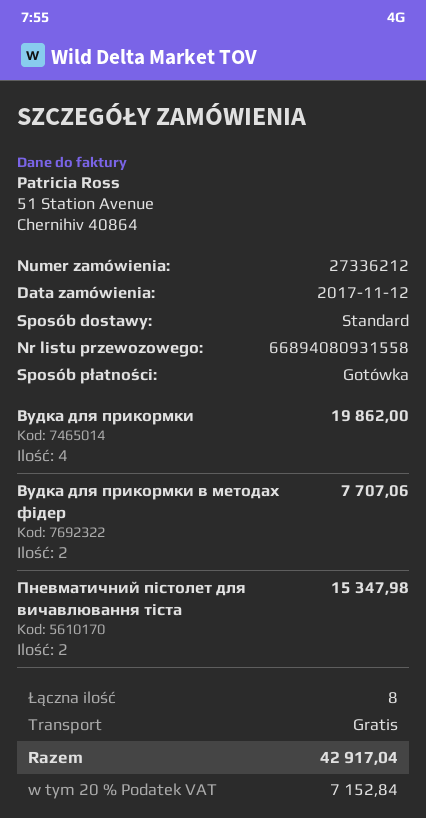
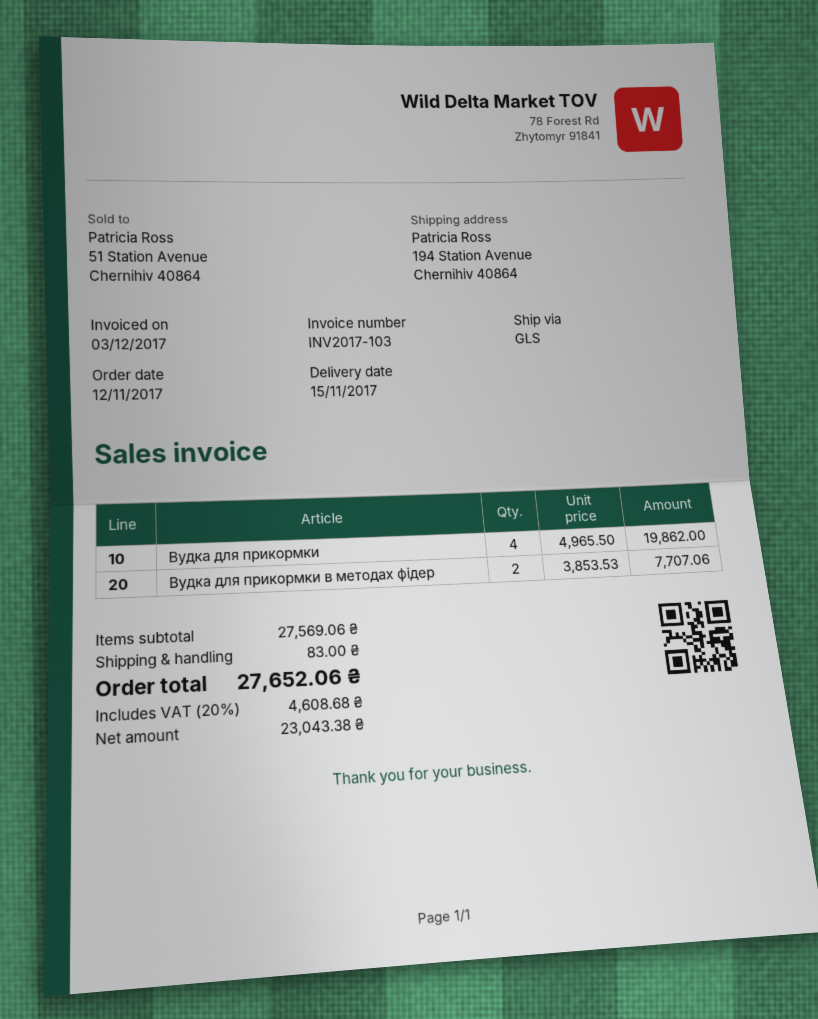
shipping method: standard -> GLS
Пневматичний пістолет для вичавлювання тіста: 2 for 15347.98 -> none
shipping: 0.00 -> 83.00
tax: 20% = 7152.84 -> 20% = 4608.68
total: 42917.04 -> 27652.06

